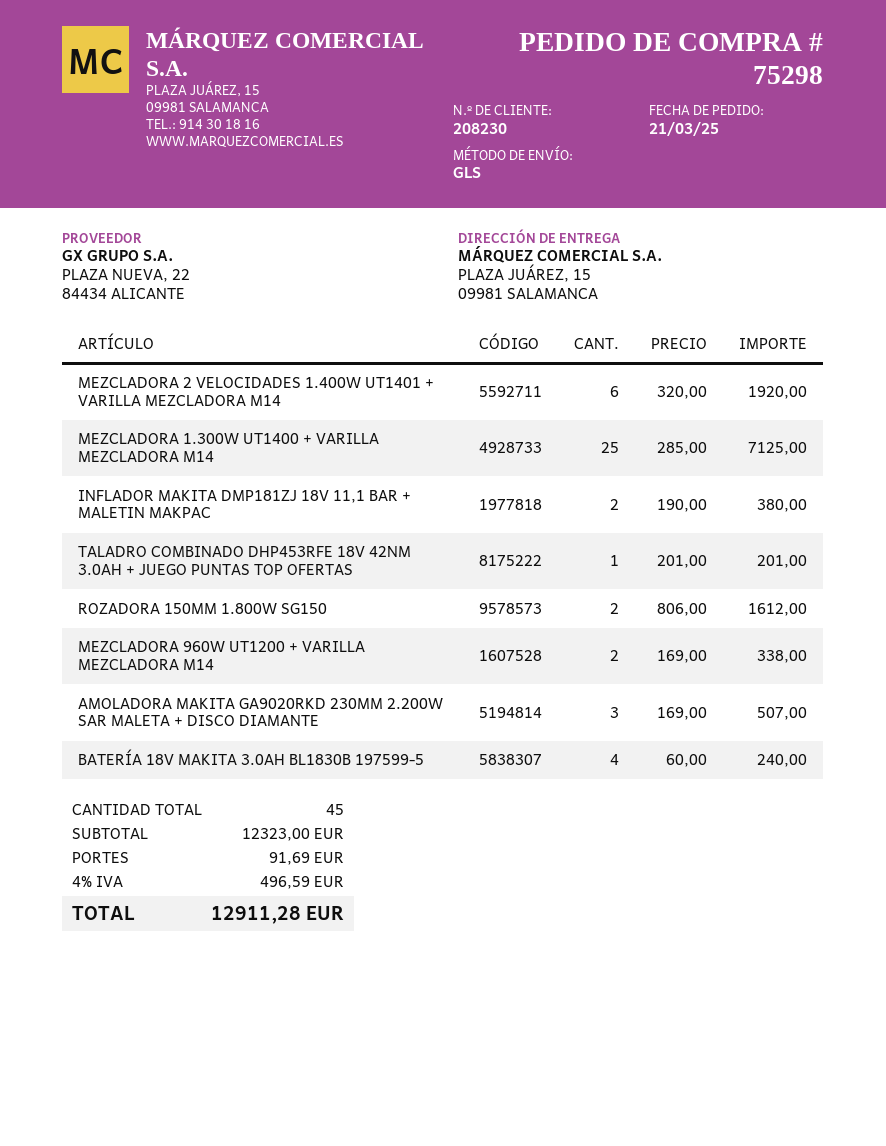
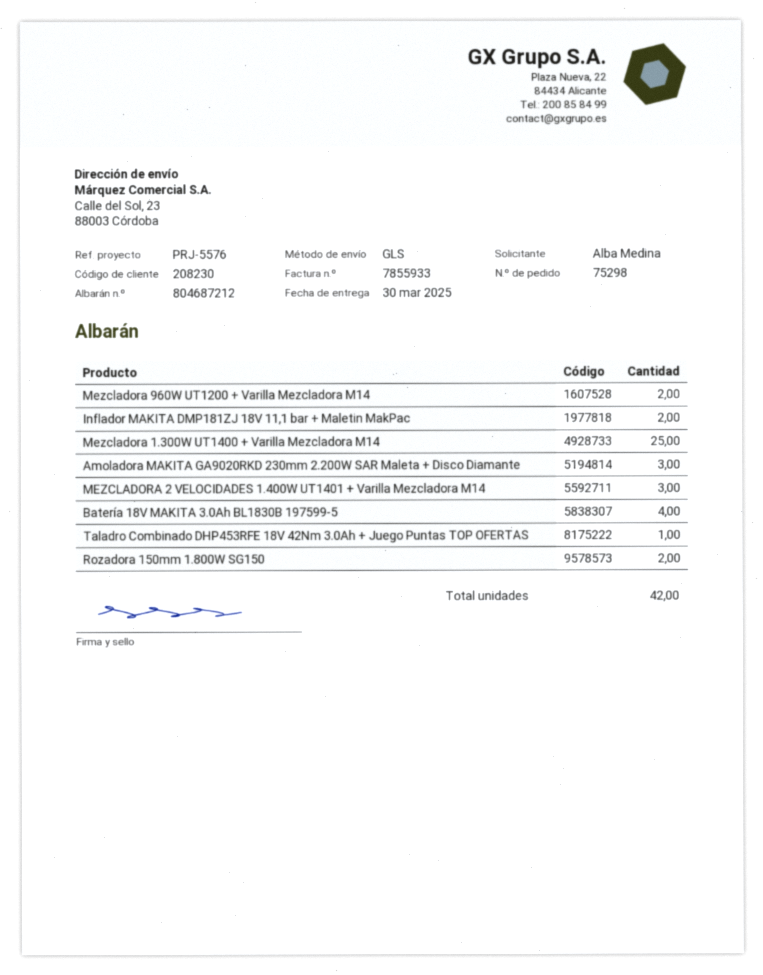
ship to: PLAZA JUÁREZ, 15, 09981 SALAMANCA -> Calle del Sol, 23, 88003 Córdoba
MEZCLADORA 2 VELOCIDADES 1.400W UT1401 + VARILLA MEZCLADORA M14: 6 -> 3
total quantity: 45 -> 42

